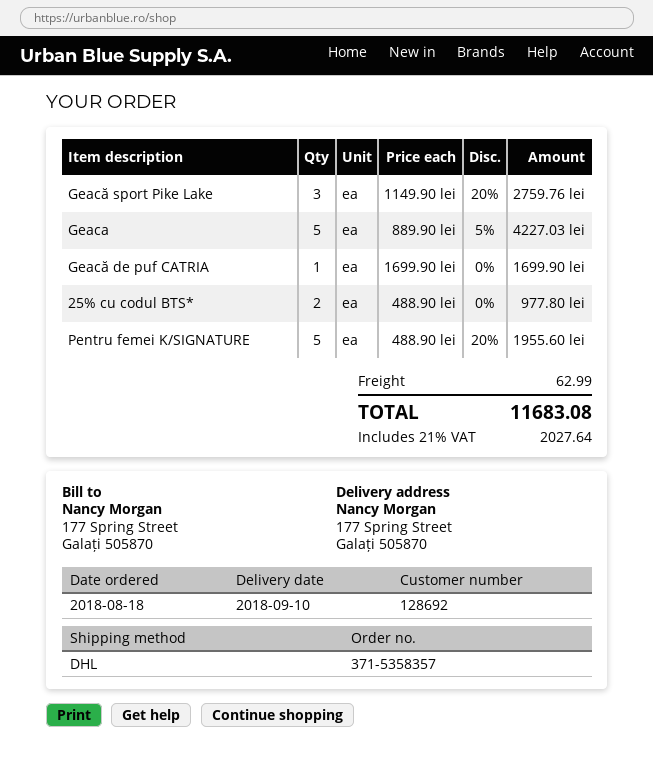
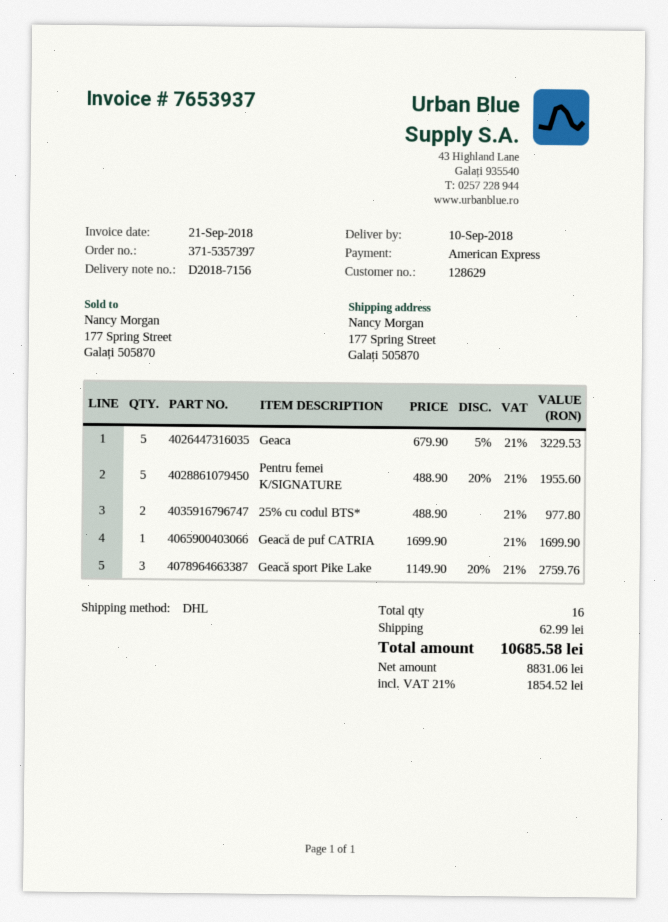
order number: 371-5358357 -> 371-5357397
customer number: 128692 -> 128629
Geaca: 5 x 889.90 - 5% = 4227.03 -> 5 x 679.90 - 5% = 3229.53
tax: 21% = 2027.64 -> 21% = 1854.52
total: 11683.08 -> 10685.58

